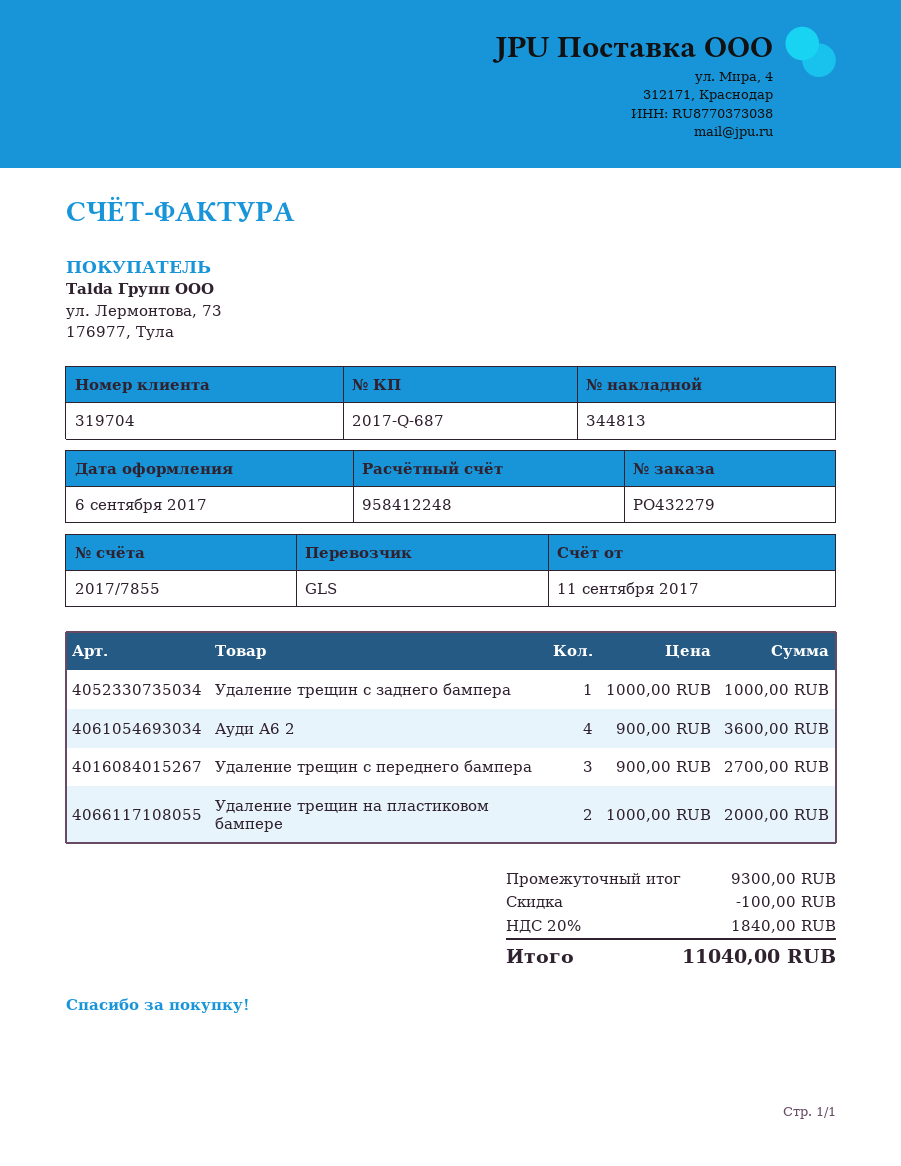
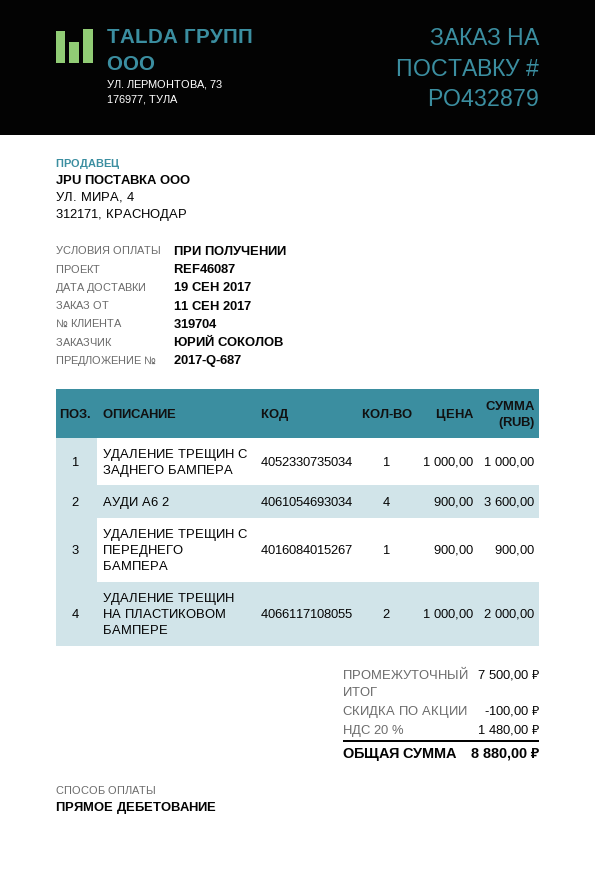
order number: PO432279 -> PO432879
order date: 2017-09-06 -> 2017-09-11
Удаление трещин с переднего бампера: 3 x 900.00 = 2700.00 -> 1 x 900.00 = 900.00
subtotal: 9300.00 -> 7500.00
tax: 20% = 1840.00 -> 20% = 1480.00
total: 11040.00 -> 8880.00

